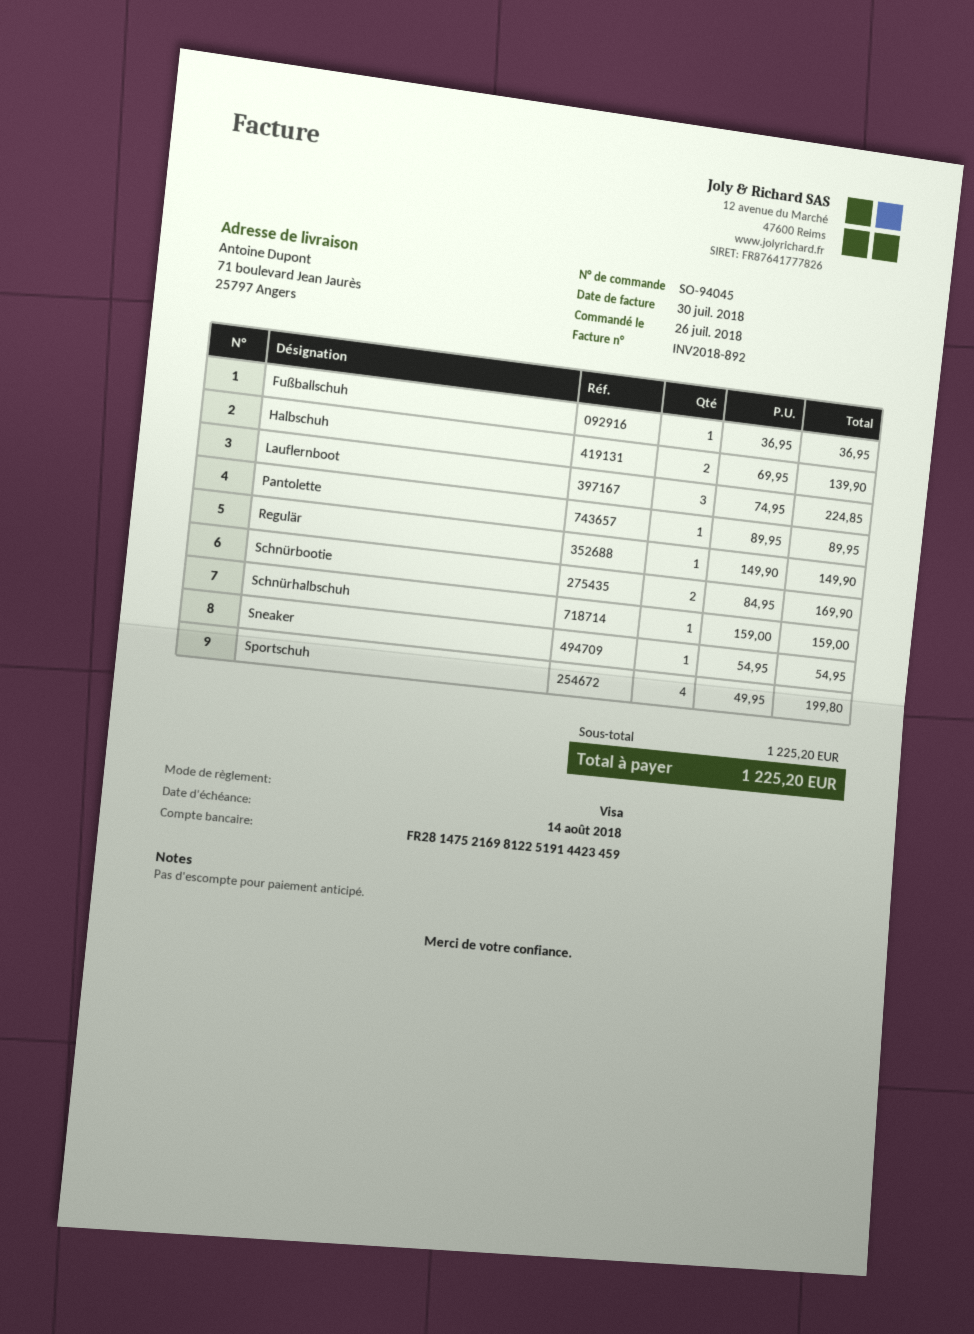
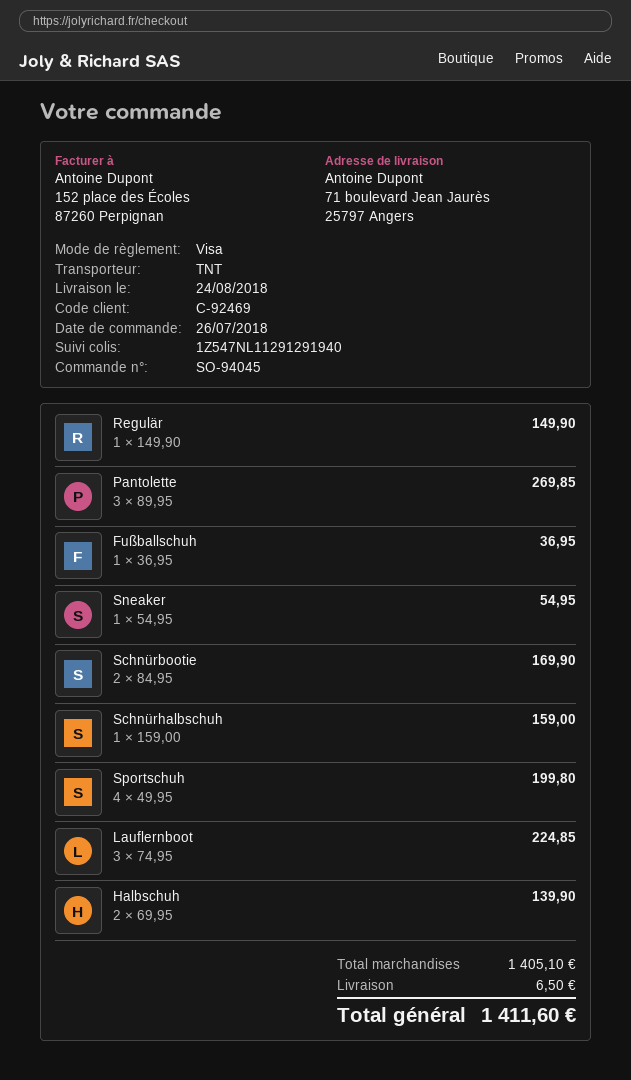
Pantolette: 1 x 89.95 = 89.95 -> 3 x 89.95 = 269.85
subtotal: 1225.20 -> 1405.10
shipping: none -> 6.50
total: 1225.20 -> 1411.60

